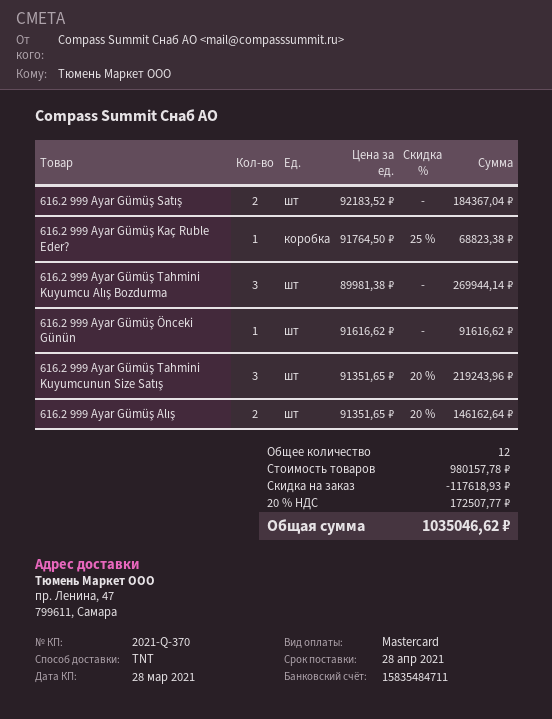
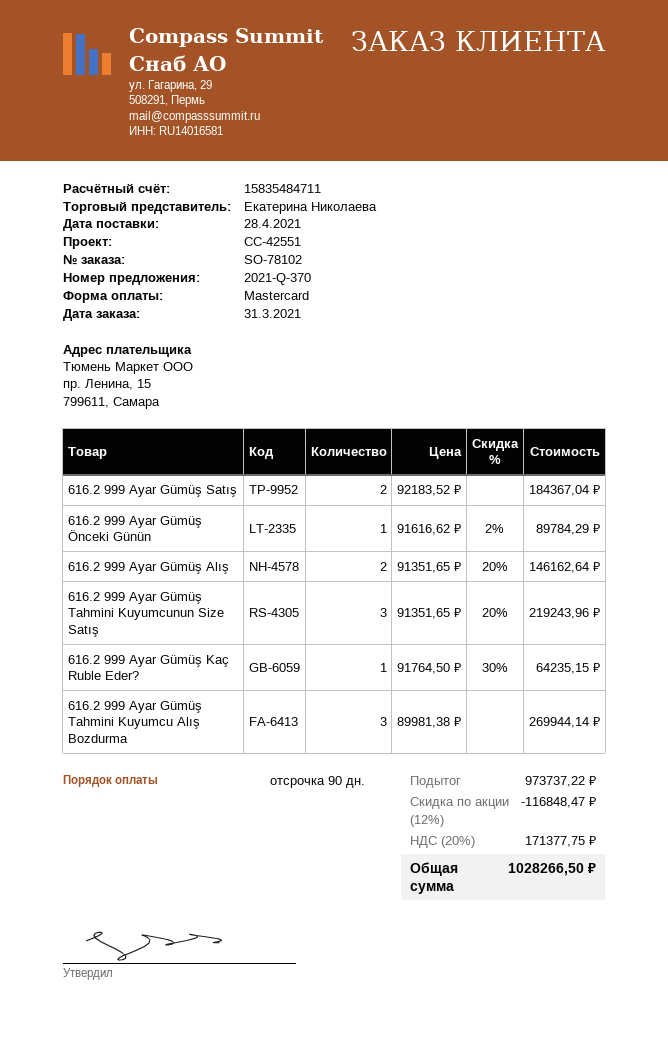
616.2 999 Ayar Gümüş Kaç Ruble Eder?: 1 x 91764.50 - 25% = 68823.38 -> 1 x 91764.50 - 30% = 64235.15
616.2 999 Ayar Gümüş Önceki Günün: 1 x 91616.62 = 91616.62 -> 1 x 91616.62 - 2% = 89784.29
subtotal: 980157.78 -> 973737.22
discount: 117618.93 -> 116848.47
tax: 20% = 172507.77 -> 20% = 171377.75
total: 1035046.62 -> 1028266.50

